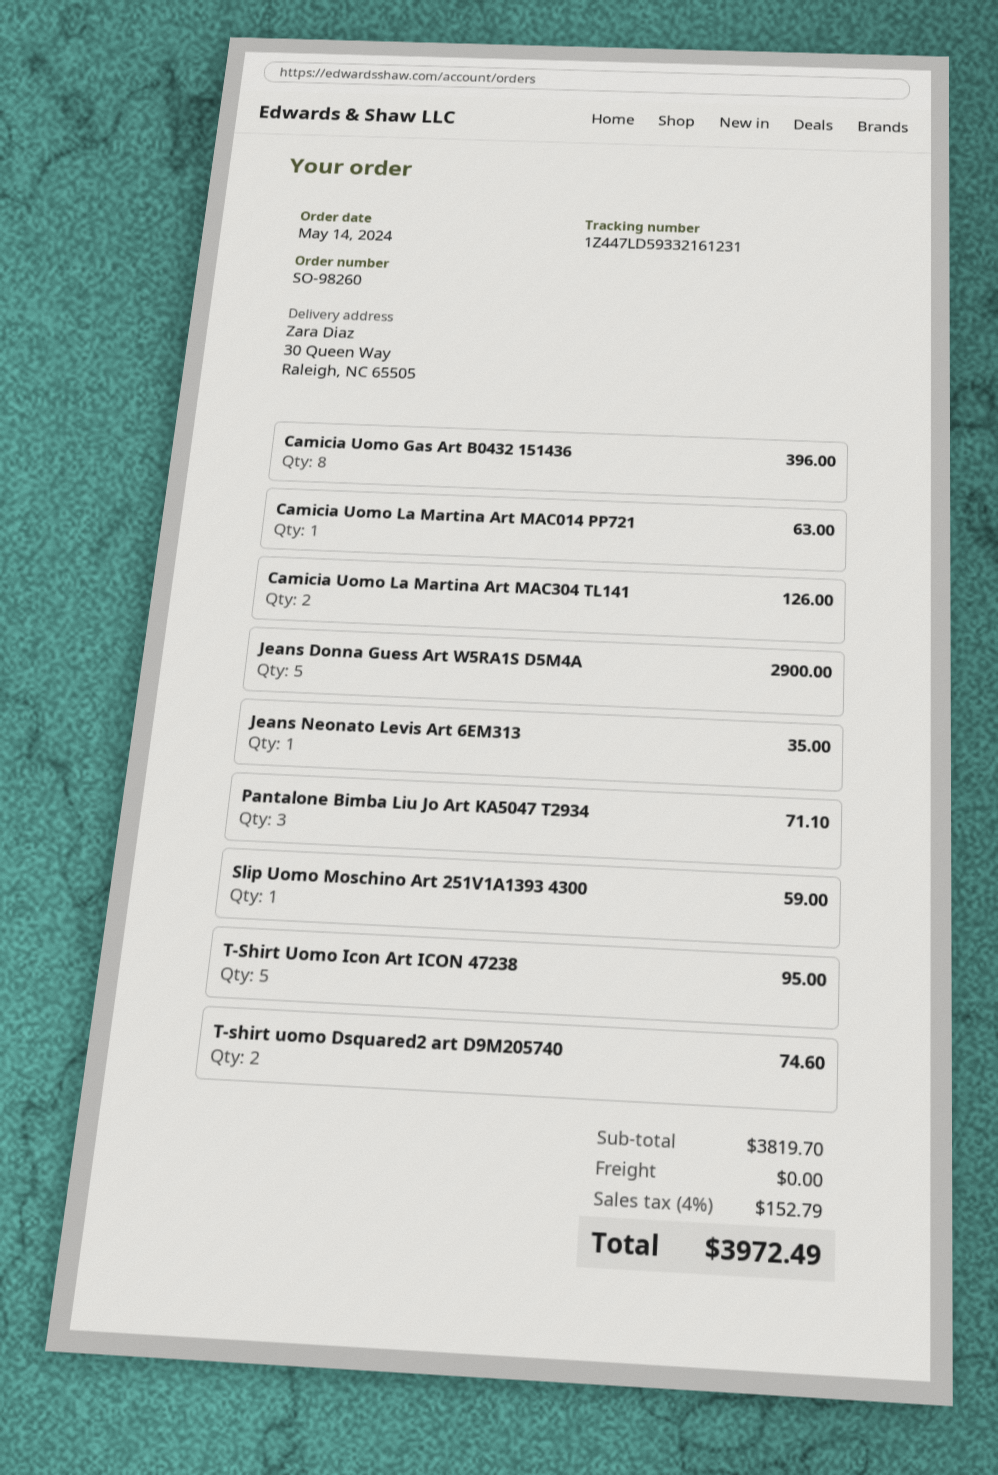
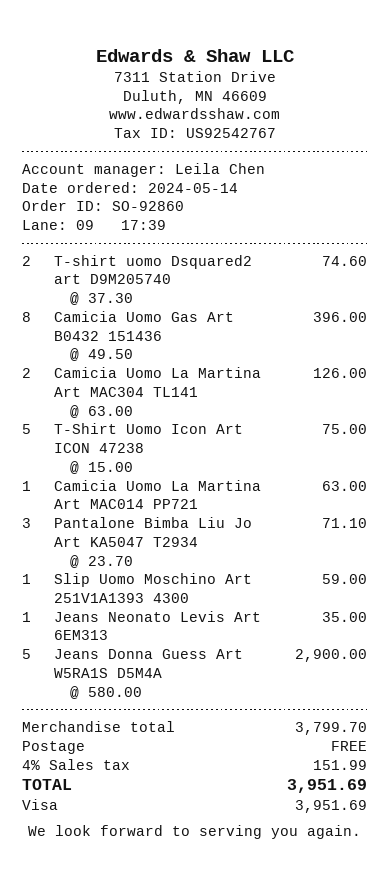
order number: SO-98260 -> SO-92860
T-Shirt Uomo Icon Art ICON 47238: 5 for 95.00 -> 5 for 75.00
subtotal: 3819.70 -> 3799.70
tax: 4% = 152.79 -> 4% = 151.99
total: 3972.49 -> 3951.69

